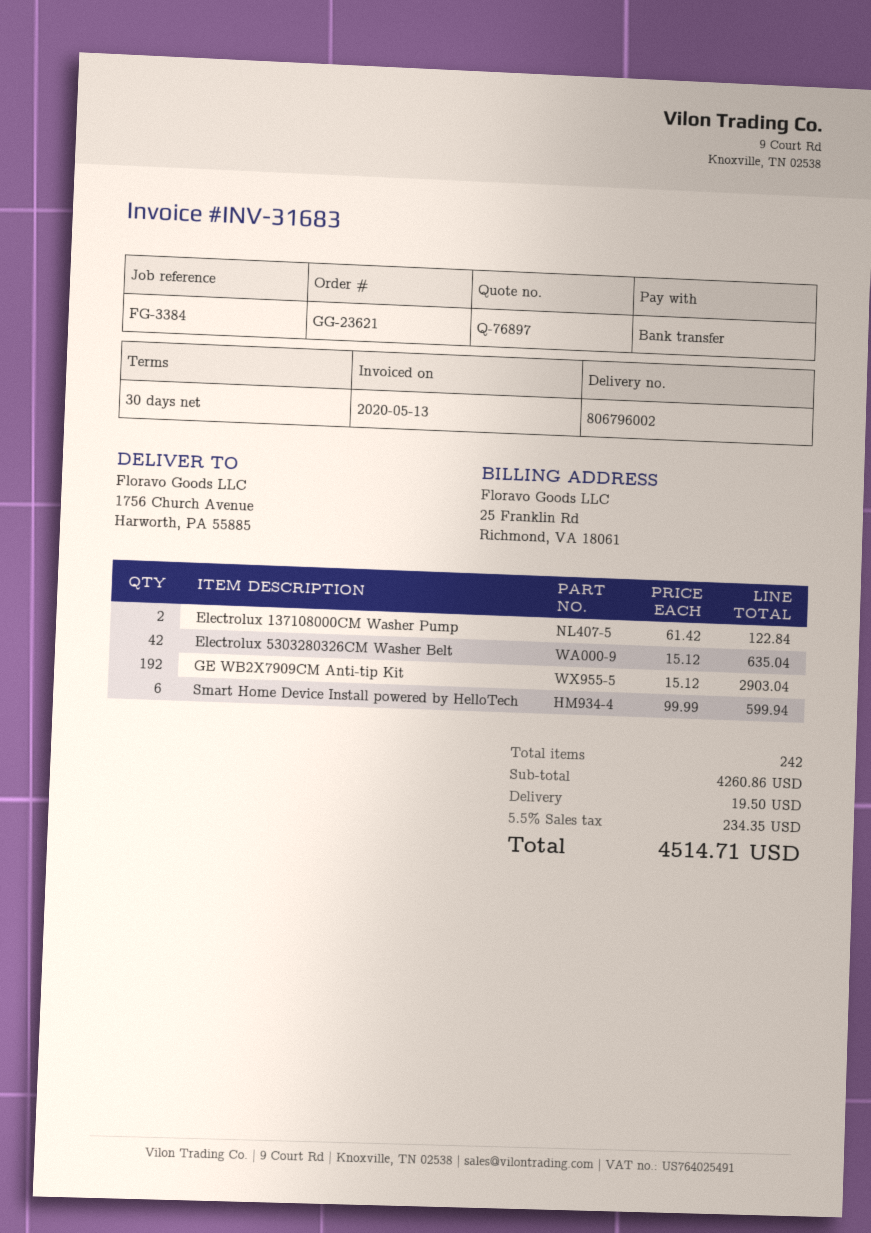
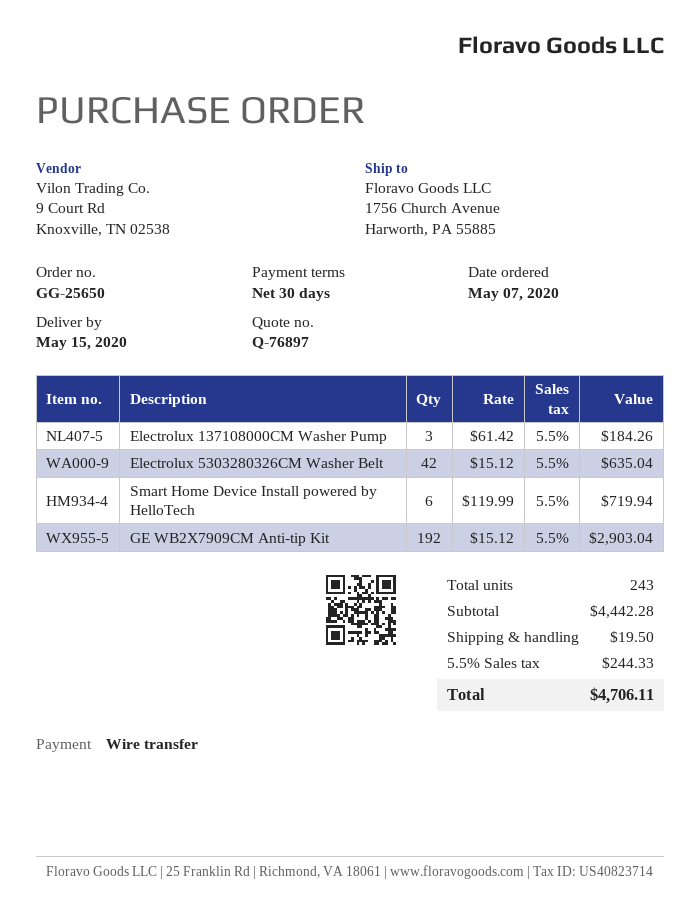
order number: GG-23621 -> GG-25650
Electrolux 137108000CM Washer Pump: 2 x 61.42 = 122.84 -> 3 x 61.42 = 184.26
Smart Home Device Install powered by HelloTech: 6 x 99.99 = 599.94 -> 6 x 119.99 = 719.94
total quantity: 242 -> 243
subtotal: 4260.86 -> 4442.28
tax: 5.5% = 234.35 -> 5.5% = 244.33
total: 4514.71 -> 4706.11

